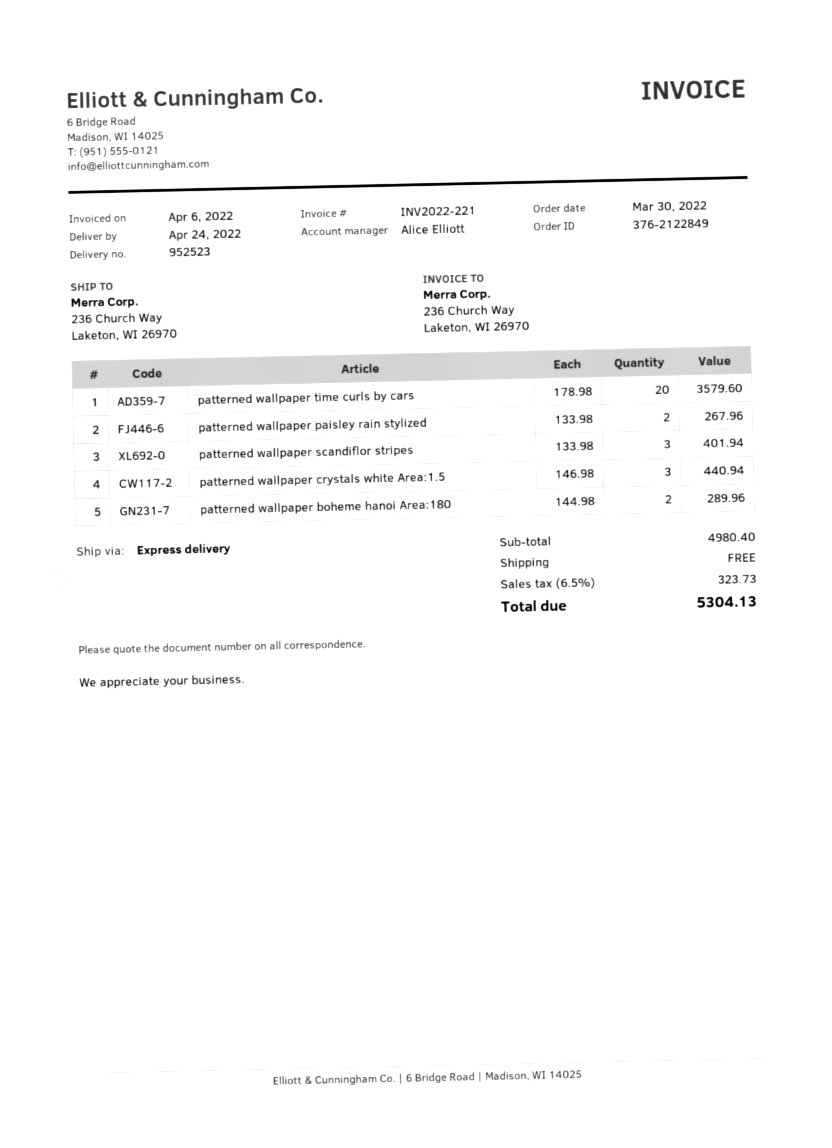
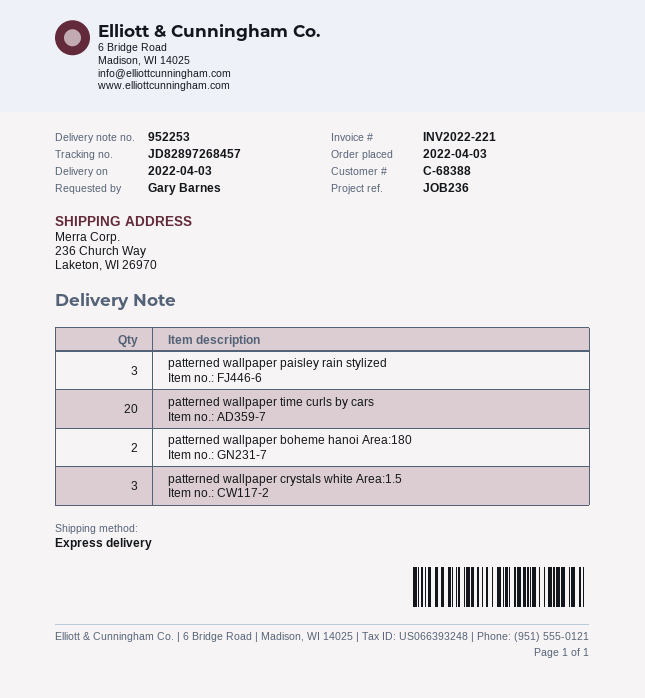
order date: 2022-03-30 -> 2022-04-03
delivery note number: 952523 -> 952253
delivery date: 2022-04-24 -> 2022-04-03
patterned wallpaper paisley rain stylized: 2 -> 3
patterned wallpaper scandiflor stripes: 3 -> none

